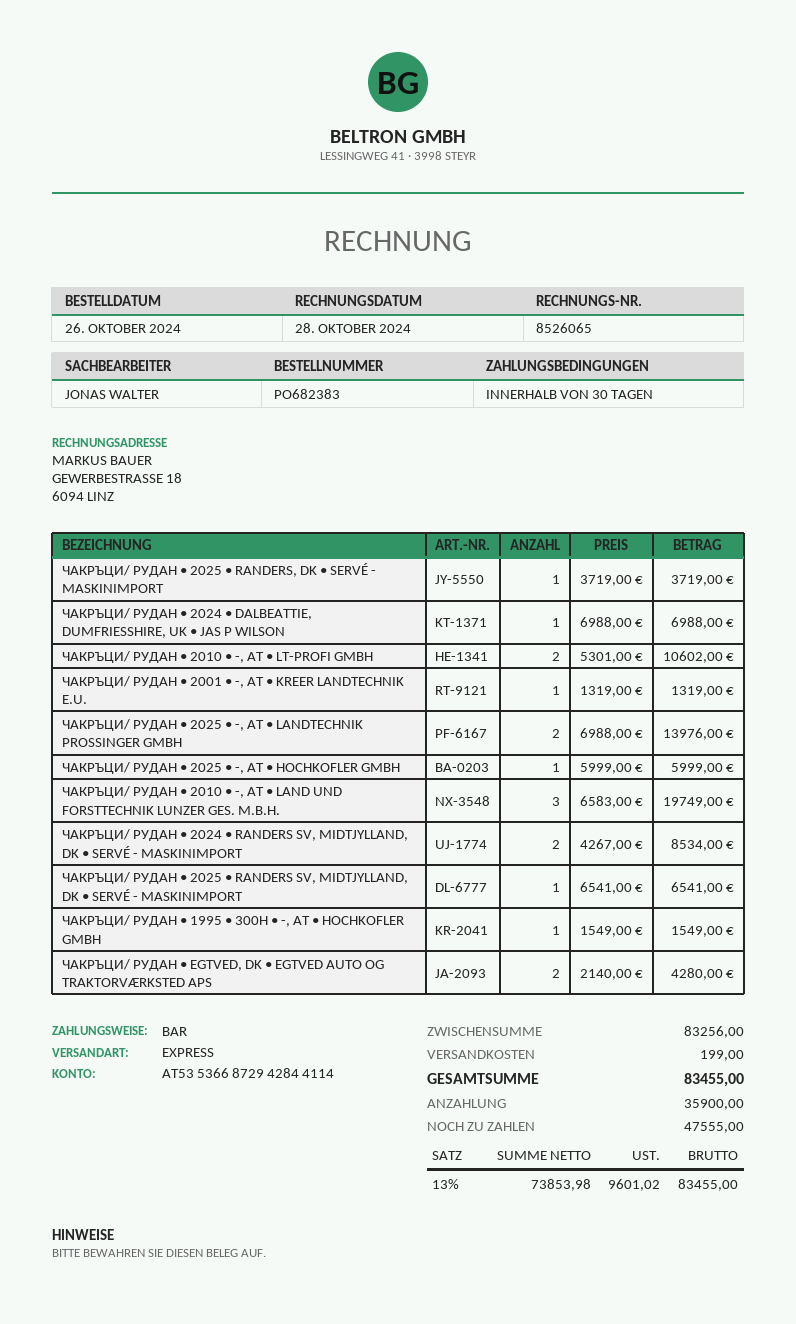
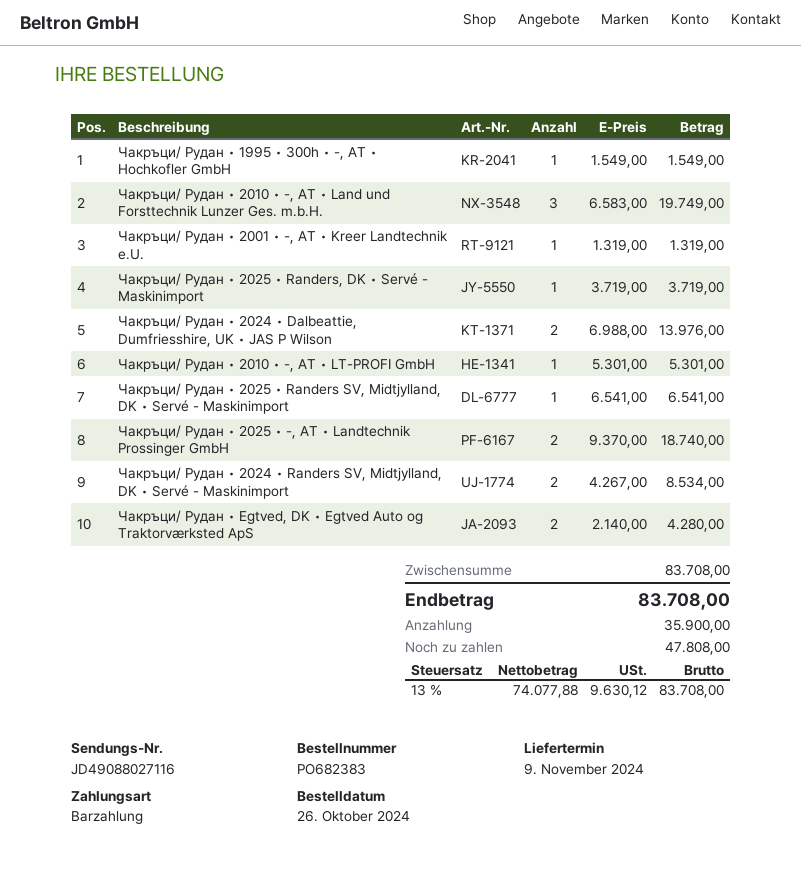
ЧАКРЪЦИ/ РУДАН • 2024 • DALBEATTIE, DUMFRIESSHIRE, UK • JAS P WILSON: 1 x 6988.00 = 6988.00 -> 2 x 6988.00 = 13976.00
ЧАКРЪЦИ/ РУДАН • 2010 • -, AT • LT-PROFI GMBH: 2 x 5301.00 = 10602.00 -> 1 x 5301.00 = 5301.00
ЧАКРЪЦИ/ РУДАН • 2025 • -, AT • LANDTECHNIK PROSSINGER GMBH: 2 x 6988.00 = 13976.00 -> 2 x 9370.00 = 18740.00
ЧАКРЪЦИ/ РУДАН • 2025 • -, AT • HOCHKOFLER GMBH: 1 x 5999.00 = 5999.00 -> none
subtotal: 83256.00 -> 83708.00
shipping: 199.00 -> none
net: 73853.98 -> 74077.88
tax: 13% = 9601.02 -> 13% = 9630.12
total: 83455.00 -> 83708.00
balance: 47555.00 -> 47808.00

